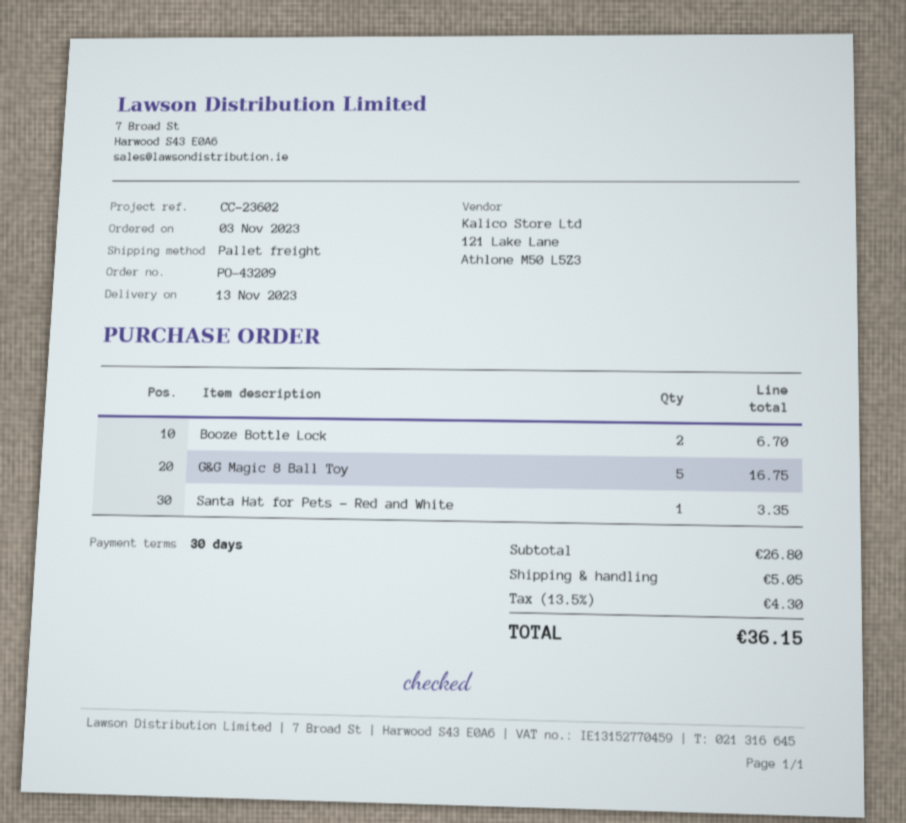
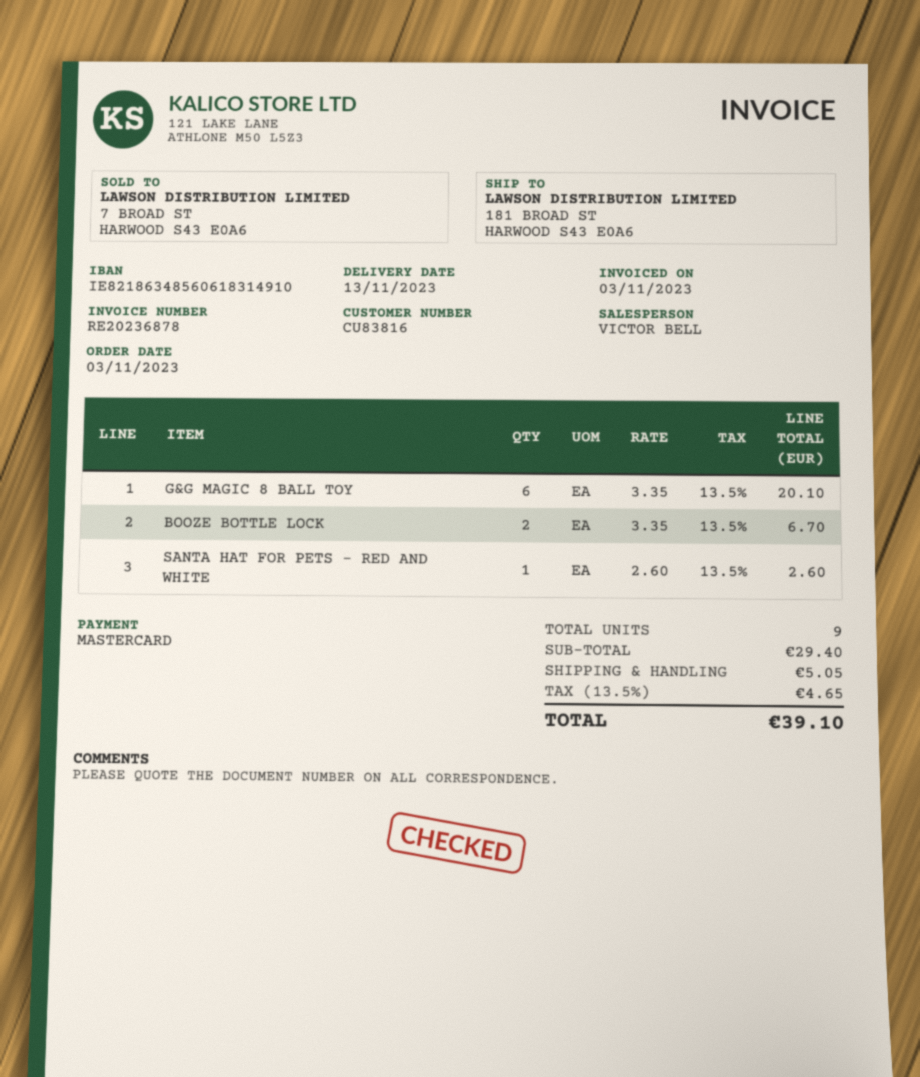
G&G Magic 8 Ball Toy: 5 for 16.75 -> 6 for 20.10
Santa Hat for Pets - Red and White: 1 for 3.35 -> 1 for 2.60
subtotal: 26.80 -> 29.40
tax: 13.5% = 4.30 -> 13.5% = 4.65
total: 36.15 -> 39.10

